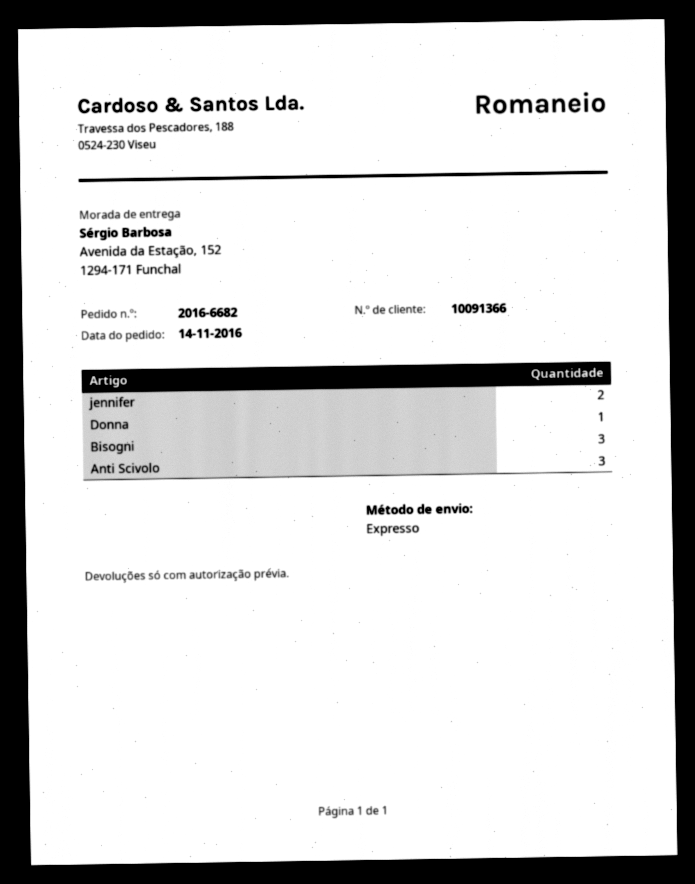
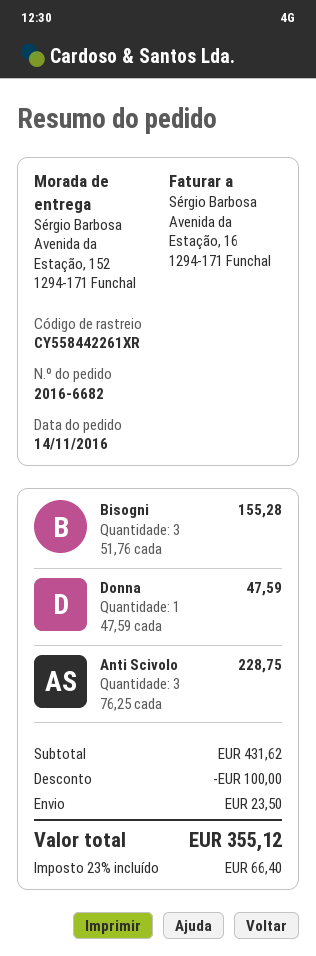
jennifer: 2 -> none

